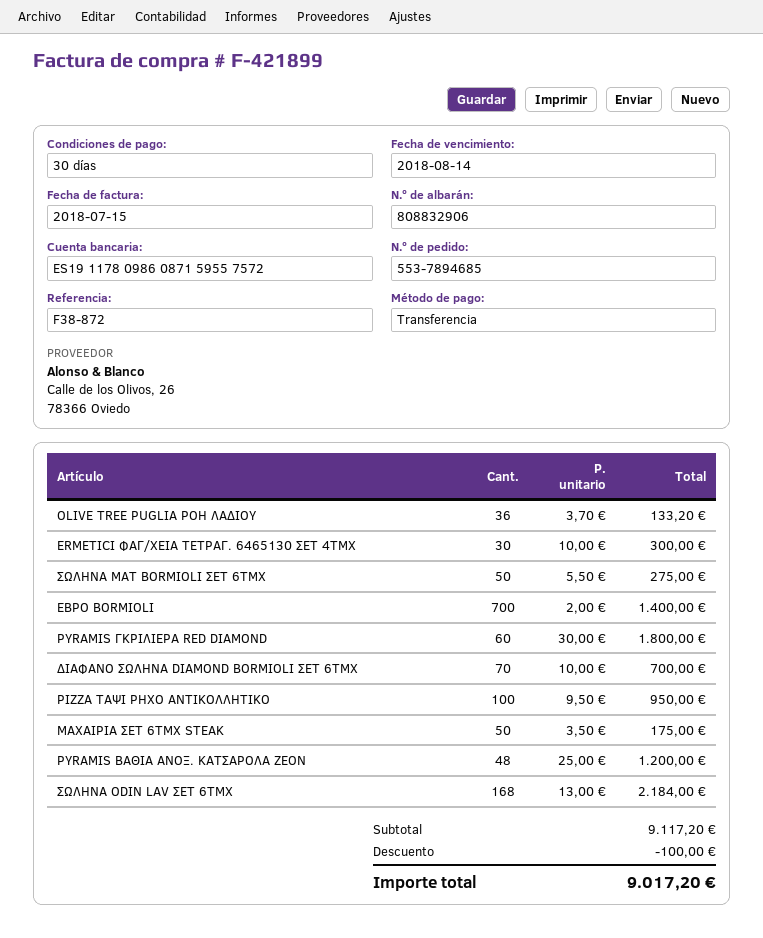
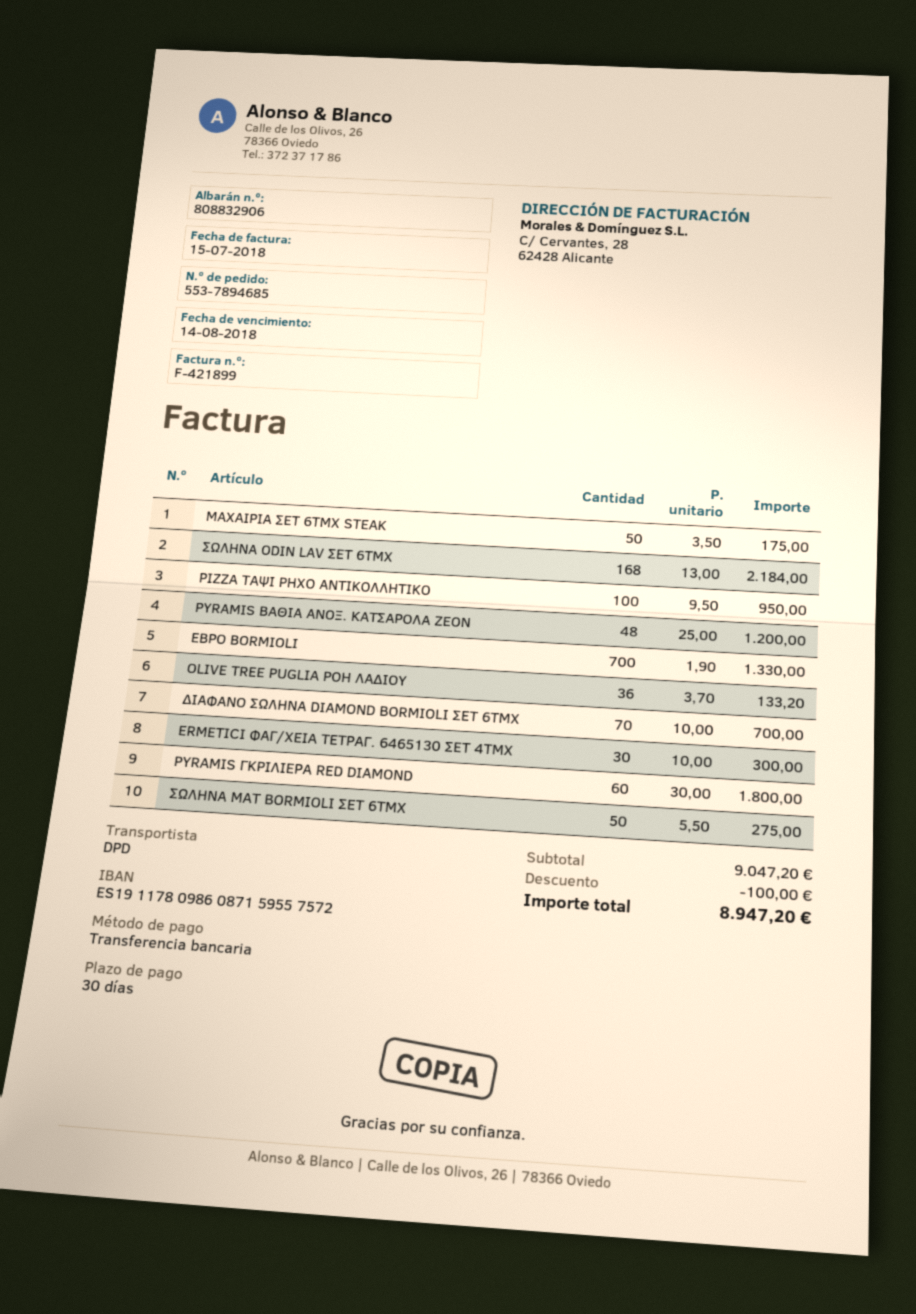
ΕΒΡΟ BORMIOLI: 700 x 2.00 = 1400.00 -> 700 x 1.90 = 1330.00
subtotal: 9117.20 -> 9047.20
total: 9017.20 -> 8947.20

